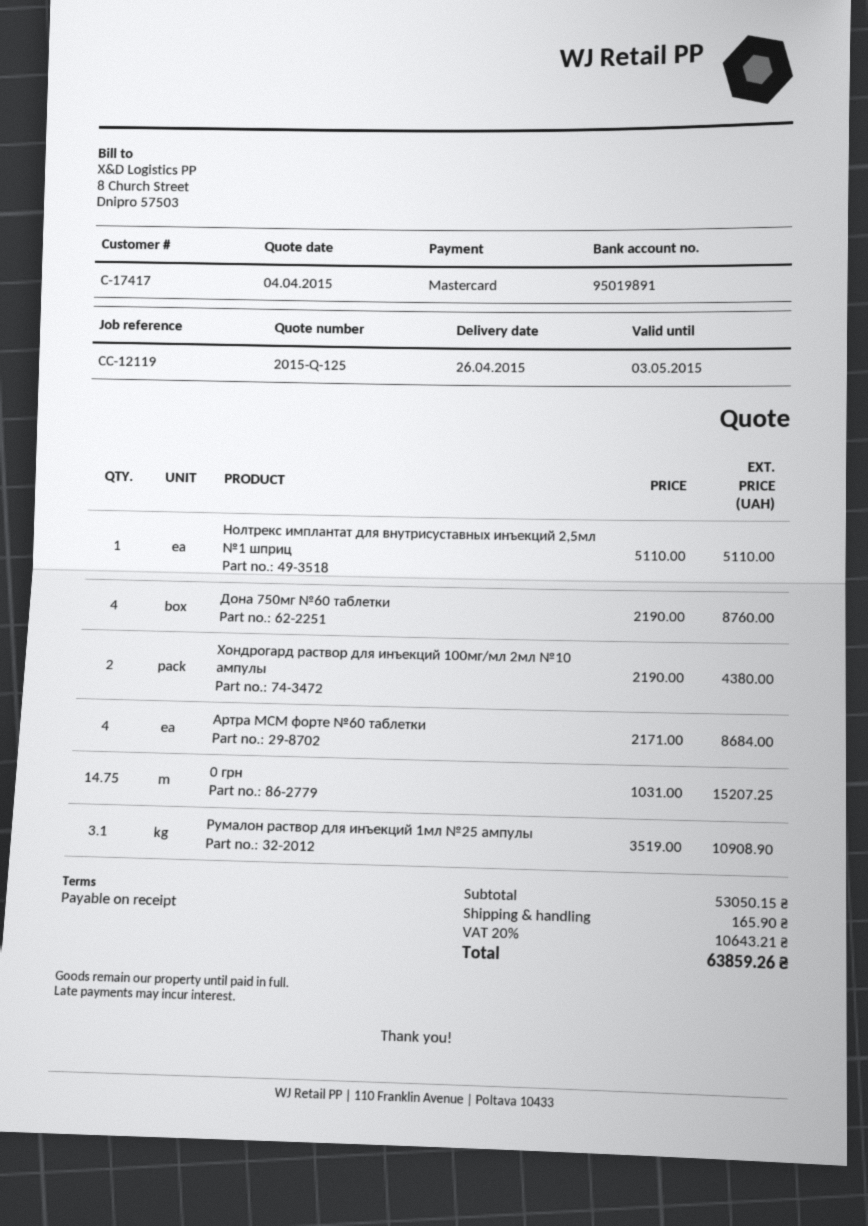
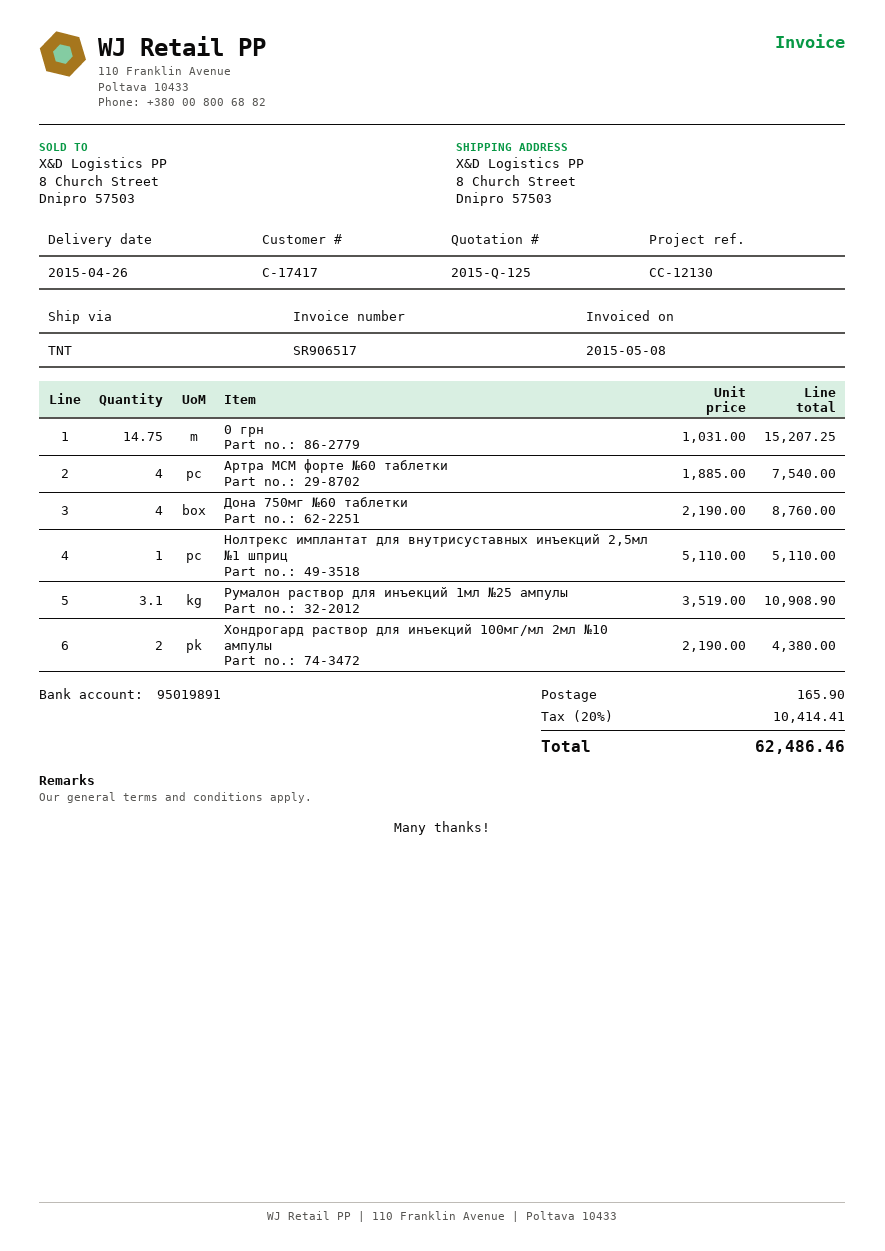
reference: CC-12119 -> CC-12130
Артра МСМ форте №60 таблетки: 4 x 2171.00 = 8684.00 -> 4 x 1885.00 = 7540.00
tax: 20% = 10643.21 -> 20% = 10414.41
total: 63859.26 -> 62486.46

